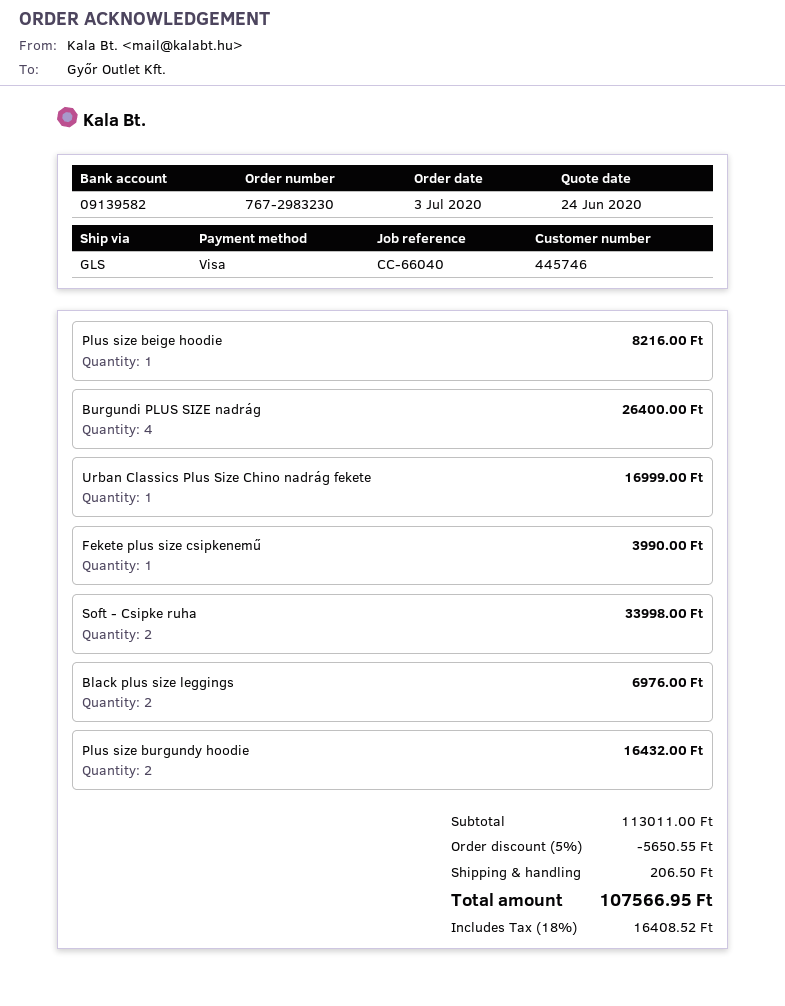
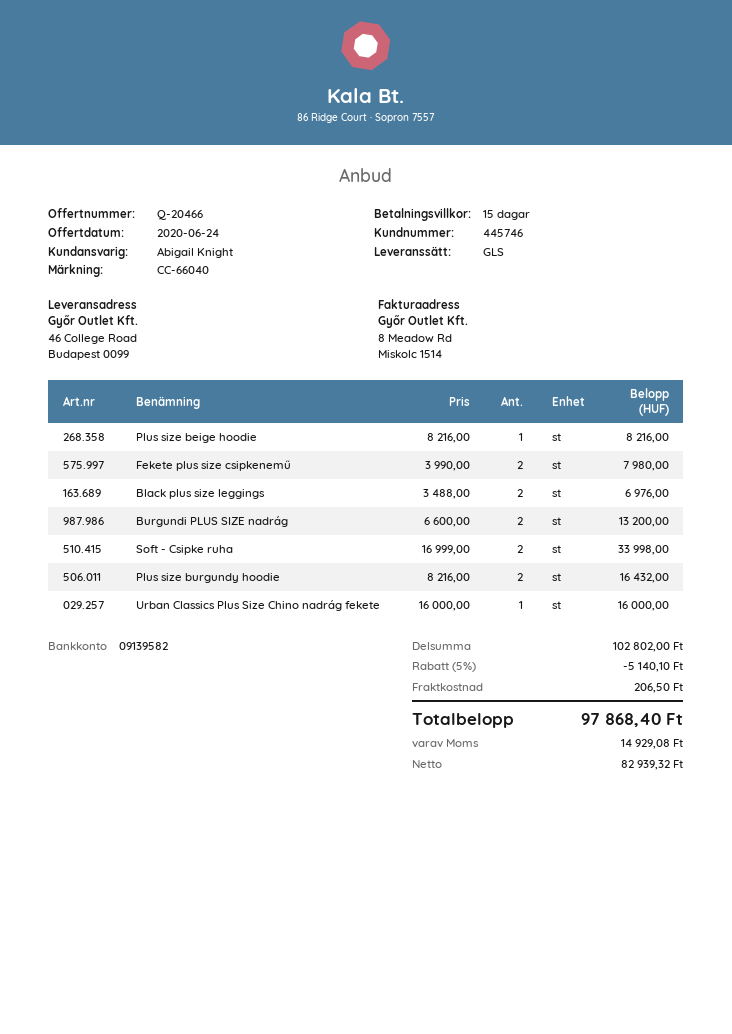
Burgundi PLUS SIZE nadrág: 4 for 26400.00 -> 2 for 13200.00
Urban Classics Plus Size Chino nadrág fekete: 1 for 16999.00 -> 1 for 16000.00
Fekete plus size csipkenemű: 1 for 3990.00 -> 2 for 7980.00
subtotal: 113011.00 -> 102802.00
discount: 5% = 5650.55 -> 5% = 5140.10
tax: 16408.52 -> 14929.08
total: 107566.95 -> 97868.40

